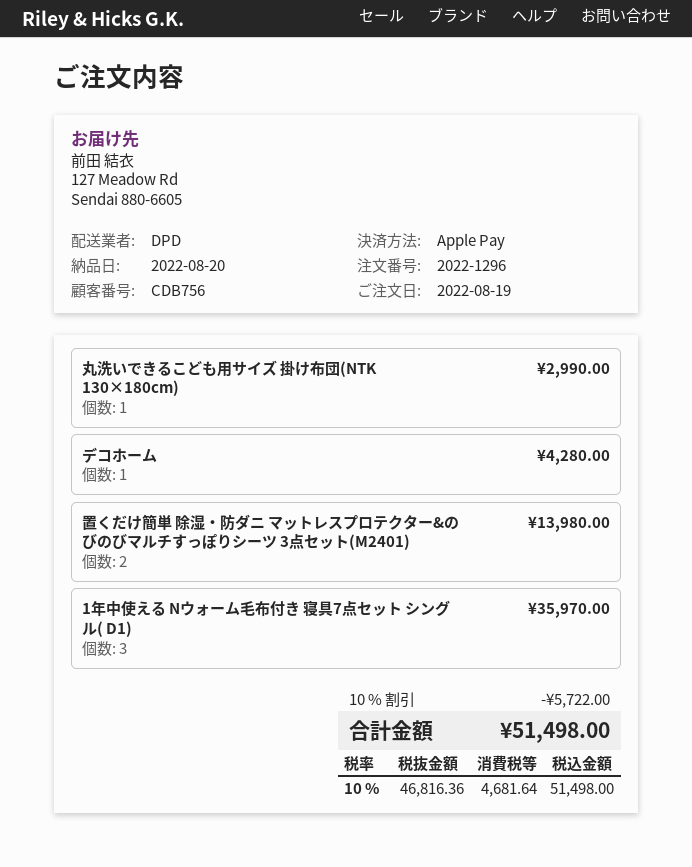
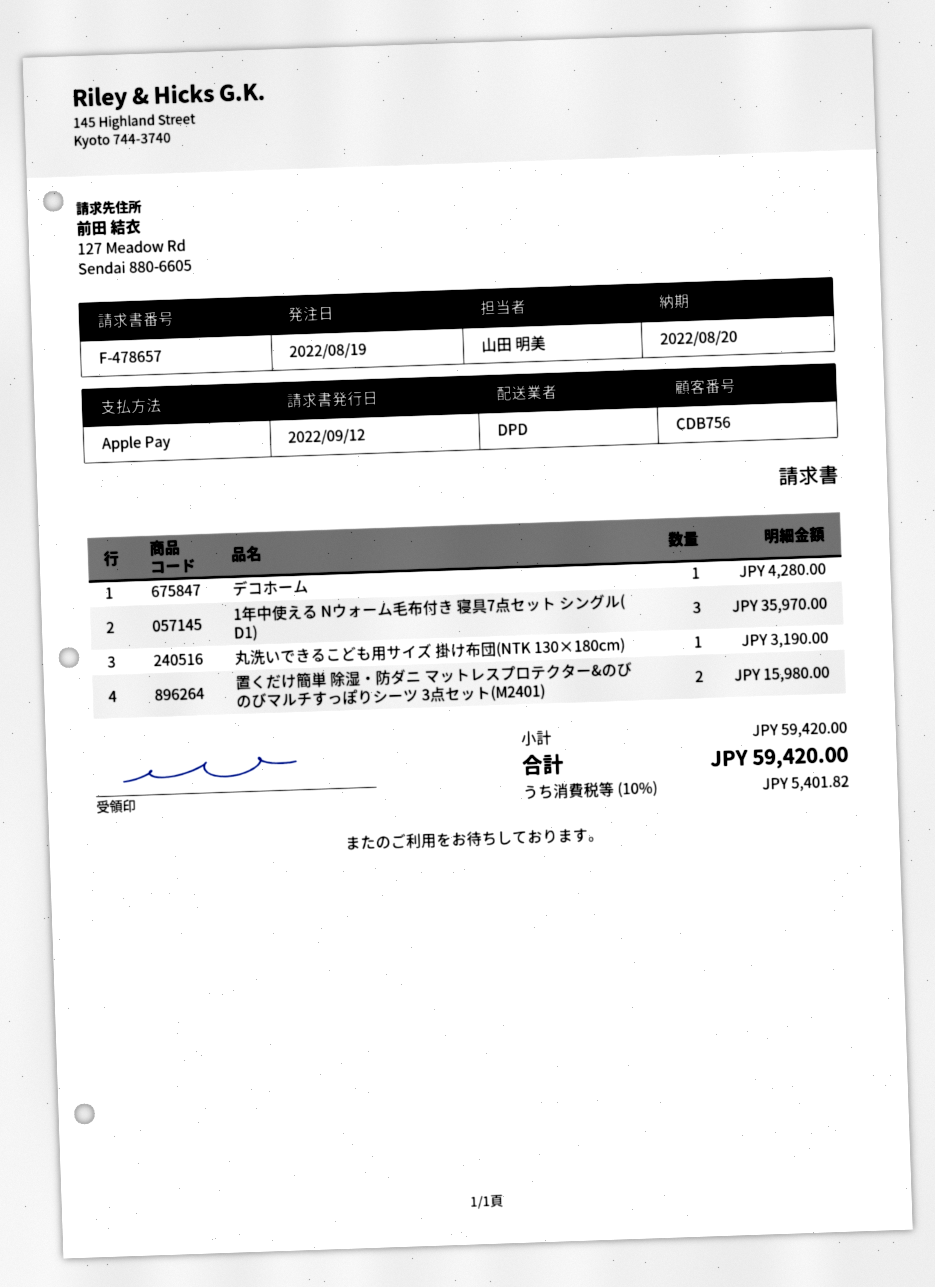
丸洗いできるこども用サイズ 掛け布団(NTK 130×180cm): 1 for 2990.00 -> 1 for 3190.00
置くだけ簡単 除湿・防ダニ マットレスプロテクター&のびのびマルチすっぽりシーツ 3点セット(M2401): 2 for 13980.00 -> 2 for 15980.00
discount: 10% = 5722.00 -> none
tax: 10% = 4681.64 -> 10% = 5401.82
total: 51498.00 -> 59420.00

